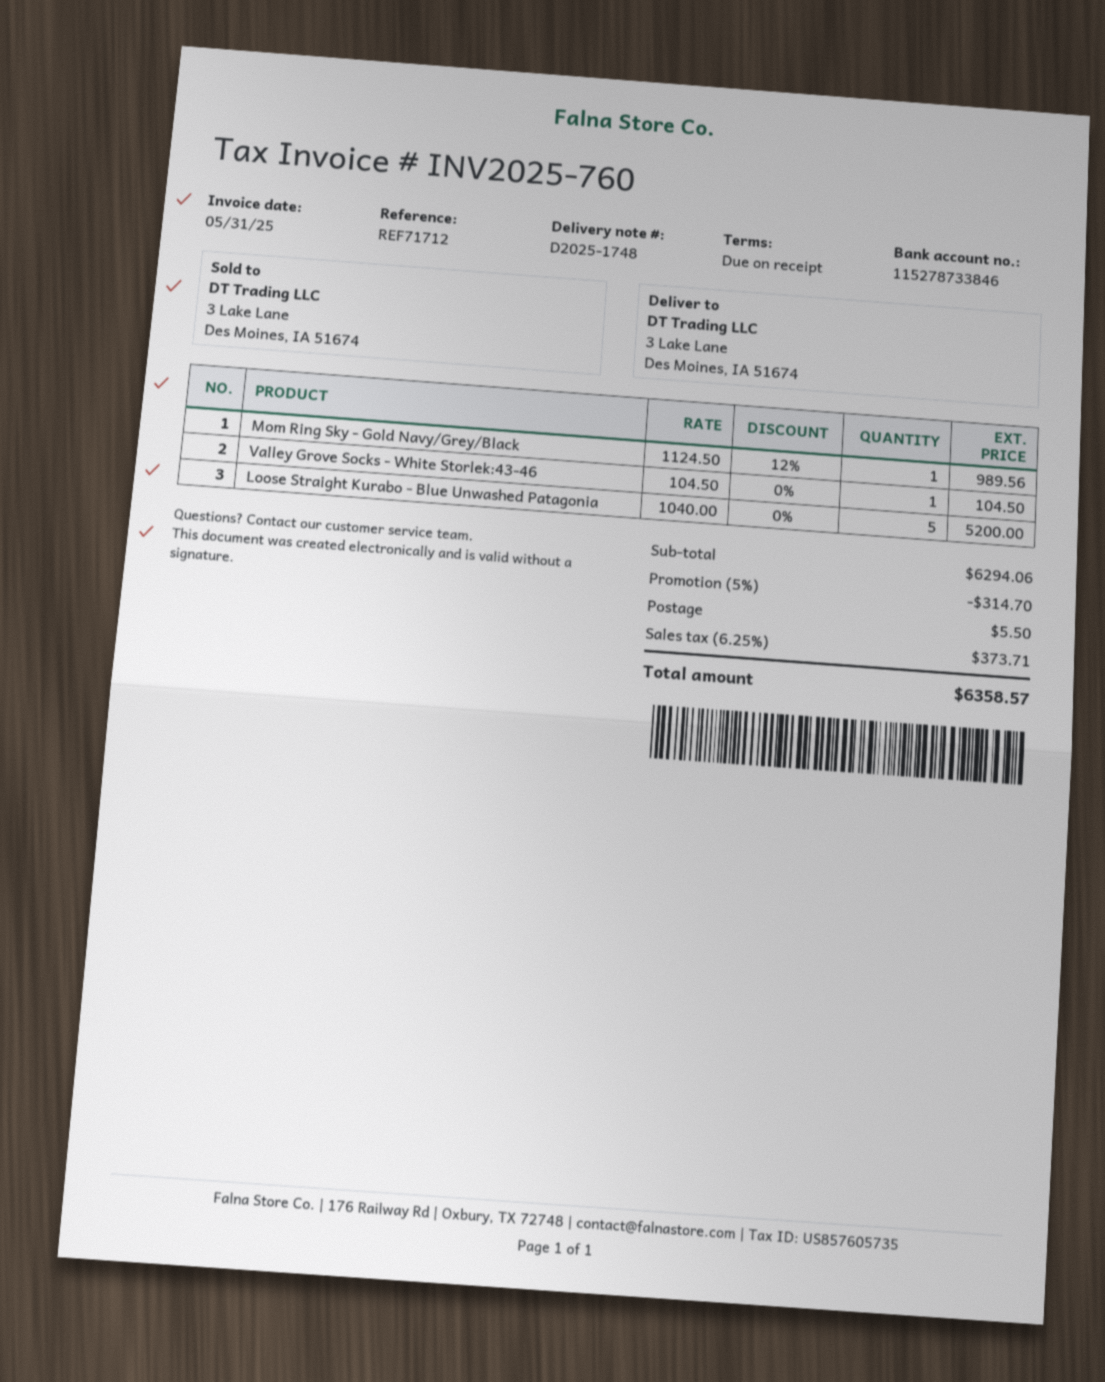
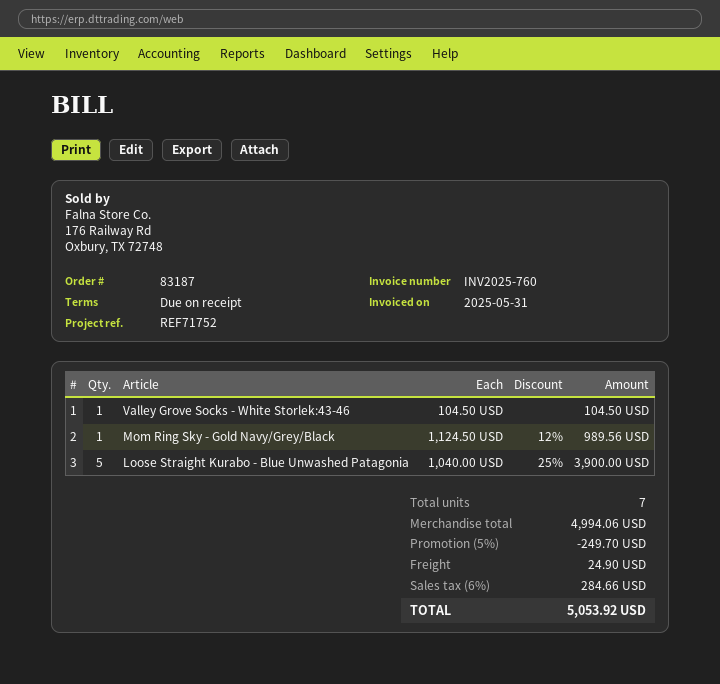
reference: REF71712 -> REF71752
Loose Straight Kurabo - Blue Unwashed Patagonia: 5 x 1040.00 = 5200.00 -> 5 x 1040.00 - 25% = 3900.00
subtotal: 6294.06 -> 4994.06
discount: 5% = 314.70 -> 5% = 249.70
shipping: 5.50 -> 24.90
tax: 6.25% = 373.71 -> 6% = 284.66
total: 6358.57 -> 5053.92

